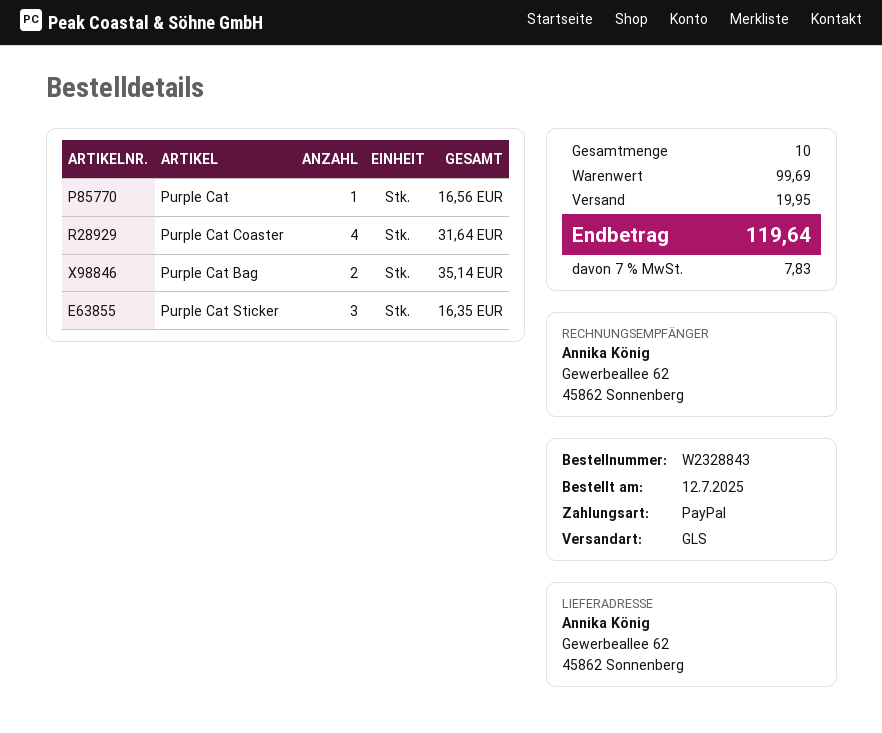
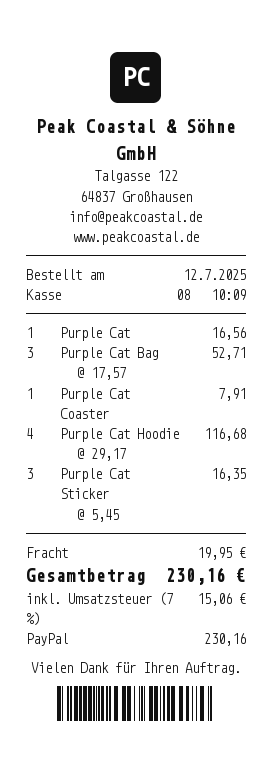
Purple Cat Coaster: 4 for 31.64 -> 1 for 7.91
Purple Cat Bag: 2 for 35.14 -> 3 for 52.71
Purple Cat Hoodie: none -> 4 for 116.68
tax: 7% = 7.83 -> 7% = 15.06
total: 119.64 -> 230.16

